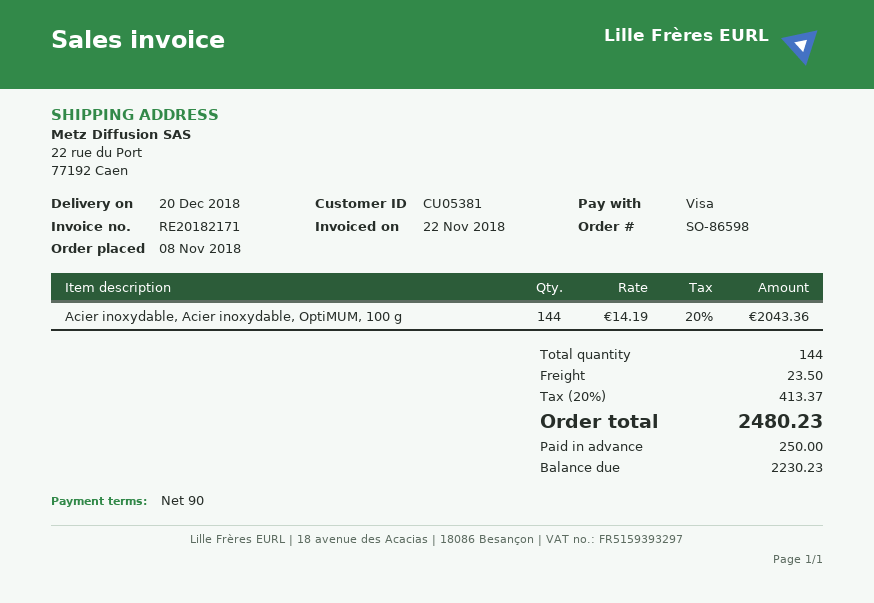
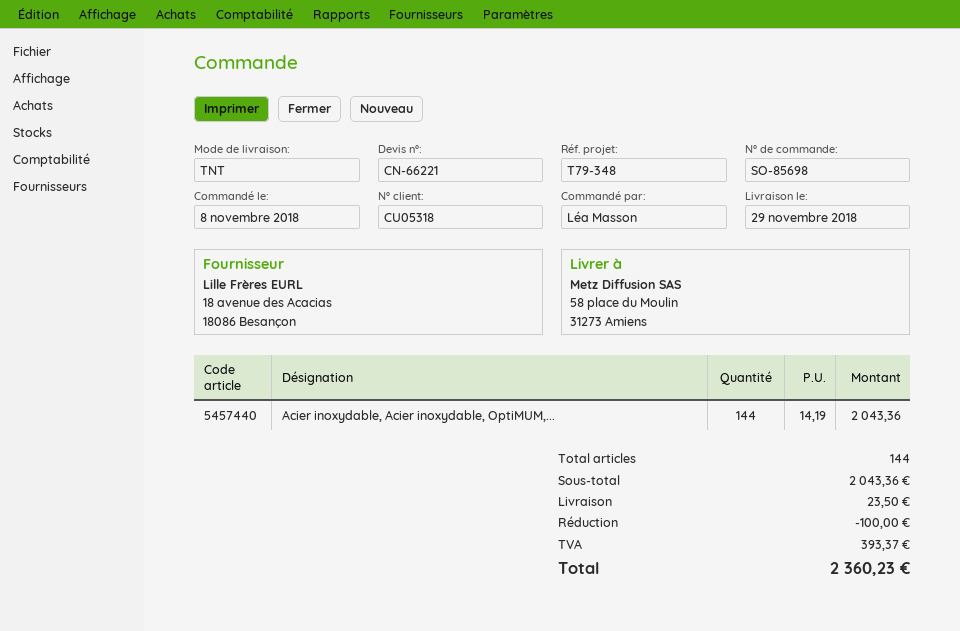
order number: SO-86598 -> SO-85698
delivery date: 2018-12-20 -> 2018-11-29
customer number: CU05381 -> CU05318
ship to: 22 rue du Port, 77192 Caen -> 58 place du Moulin, 31273 Amiens
discount: none -> 100.00
tax: 413.37 -> 393.37
total: 2480.23 -> 2360.23

